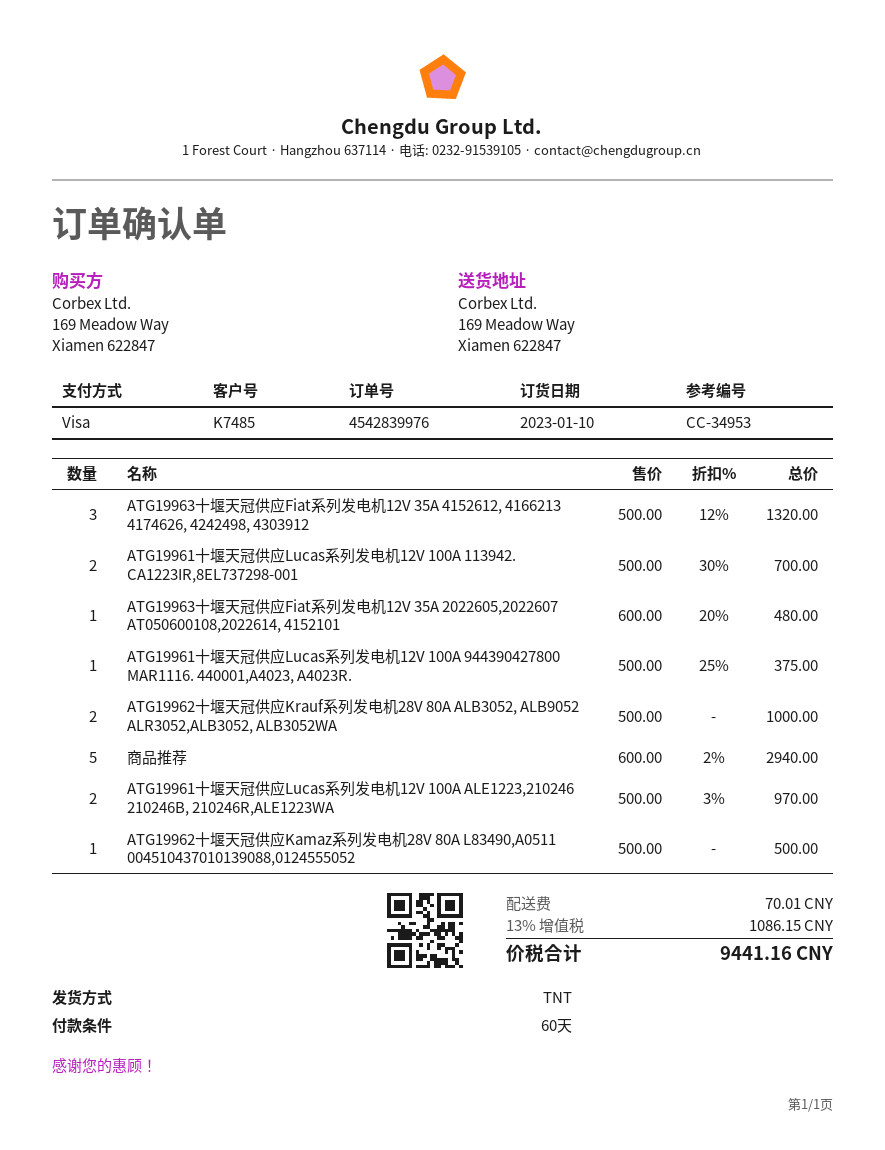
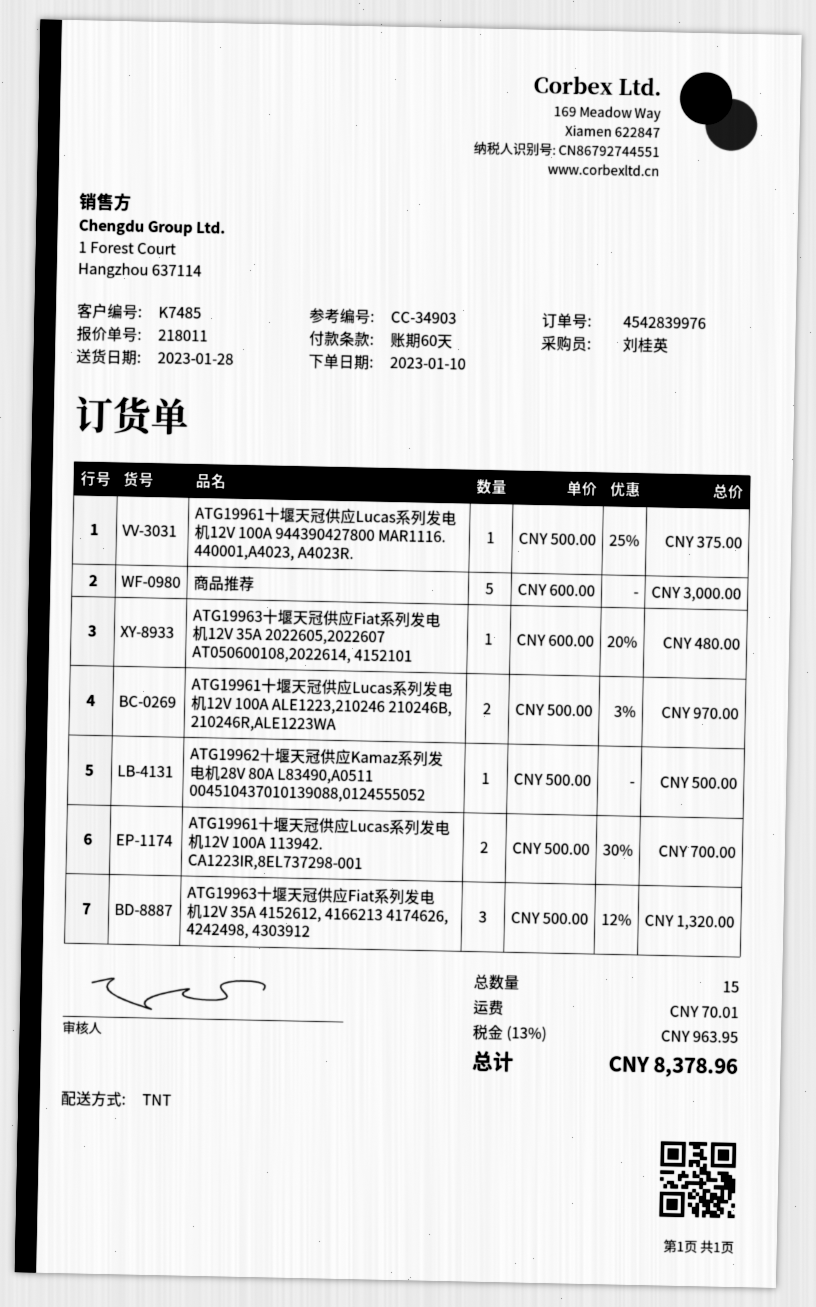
reference: CC-34953 -> CC-34903
ATG19962十堰天冠供应Krauf系列发电机28V 80A ALB3052, ALB9052 ALR3052,ALB3052, ALB3052WA: 2 x 500.00 = 1000.00 -> none
商品推荐: 5 x 600.00 - 2% = 2940.00 -> 5 x 600.00 = 3000.00
tax: 13% = 1086.15 -> 13% = 963.95
total: 9441.16 -> 8378.96

